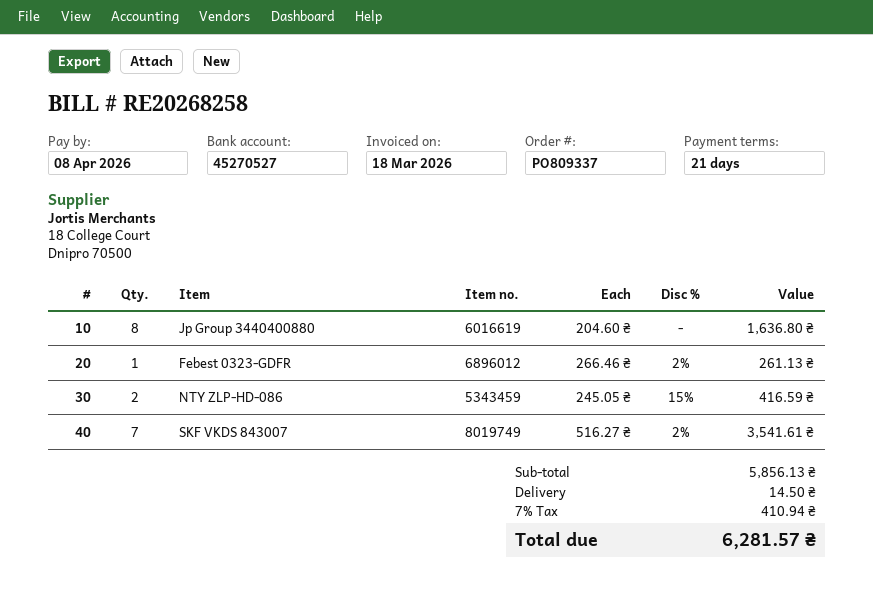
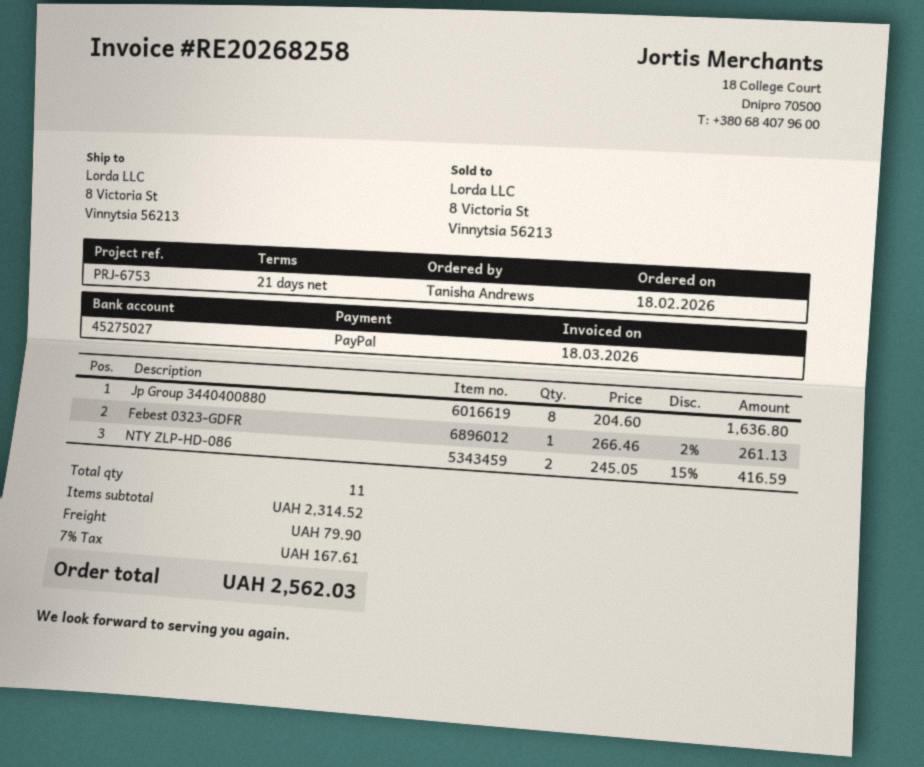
bank account: 45270527 -> 45275027
SKF VKDS 843007: 7 x 516.27 - 2% = 3541.61 -> none
subtotal: 5856.13 -> 2314.52
shipping: 14.50 -> 79.90
tax: 7% = 410.94 -> 7% = 167.61
total: 6281.57 -> 2562.03

